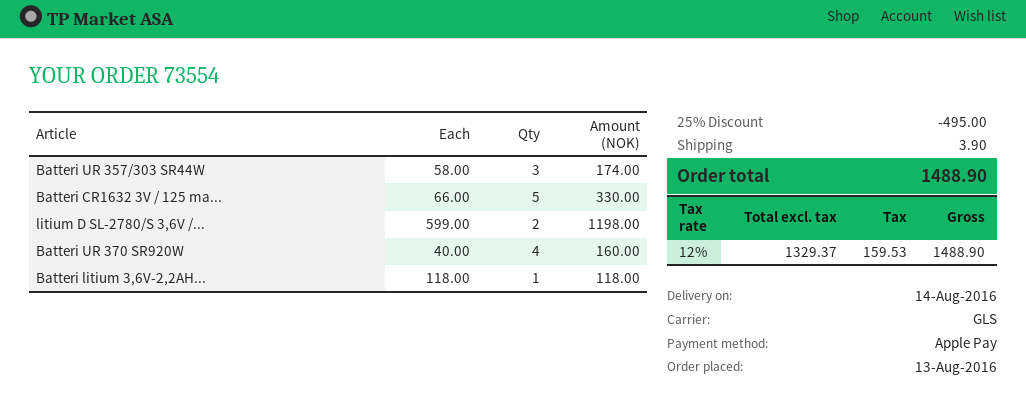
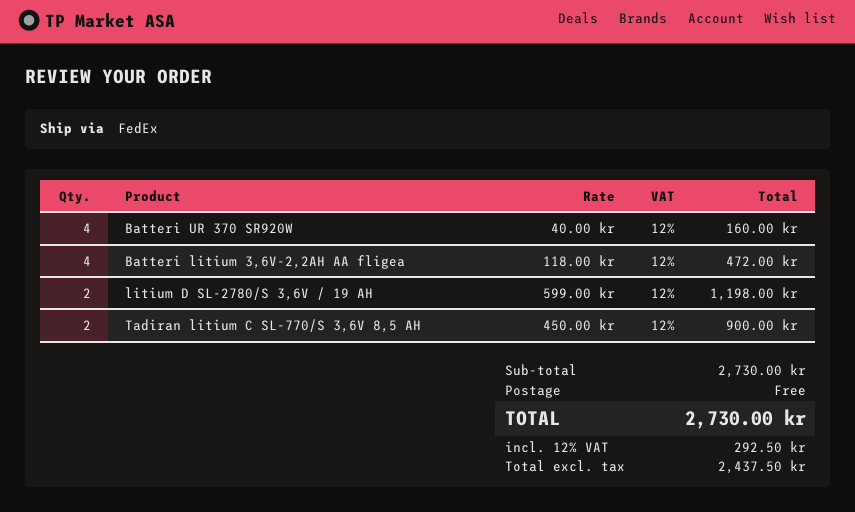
shipping method: GLS -> FedEx
Batteri UR 357/303 SR44W: 3 x 58.00 = 174.00 -> none
Batteri CR1632 3V / 125 ma...: 5 x 66.00 = 330.00 -> none
Batteri litium 3,6V-2,2AH...: 1 x 118.00 = 118.00 -> 4 x 118.00 = 472.00
Tadiran litium C SL-770/S 3,6V 8,5 AH: none -> 2 x 450.00 = 900.00
discount: 25% = 495.00 -> none
shipping: 3.90 -> 0.00
net: 1329.37 -> 2437.50
tax: 12% = 159.53 -> 12% = 292.50
total: 1488.90 -> 2730.00

